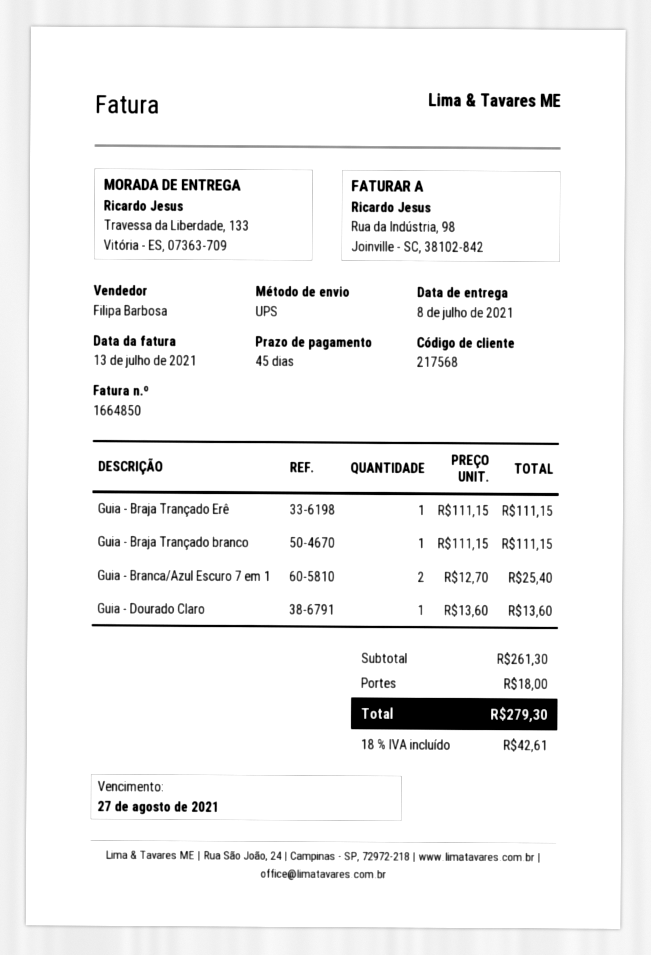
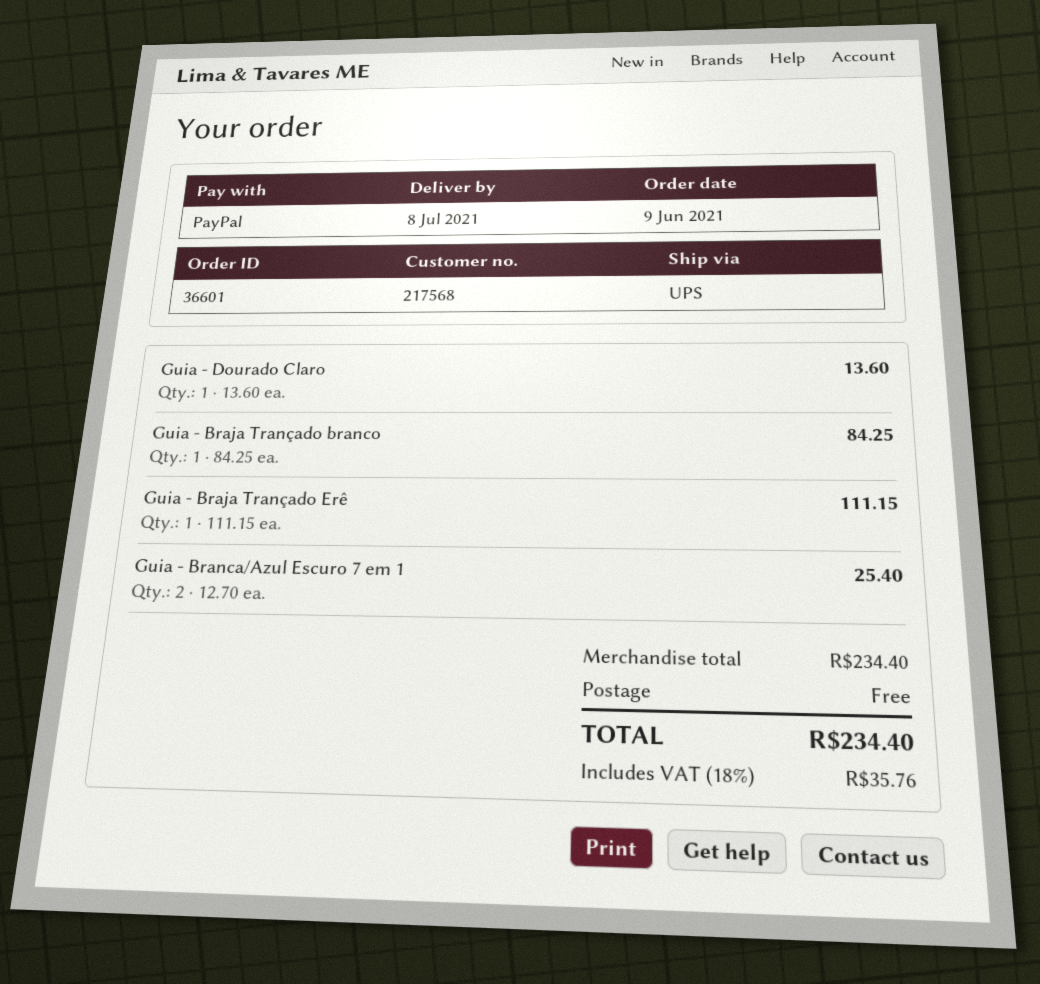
Guia - Braja Trançado branco: 1 x 111.15 = 111.15 -> 1 x 84.25 = 84.25
subtotal: 261.30 -> 234.40
shipping: 18.00 -> 0.00
tax: 18% = 42.61 -> 18% = 35.76
total: 279.30 -> 234.40

